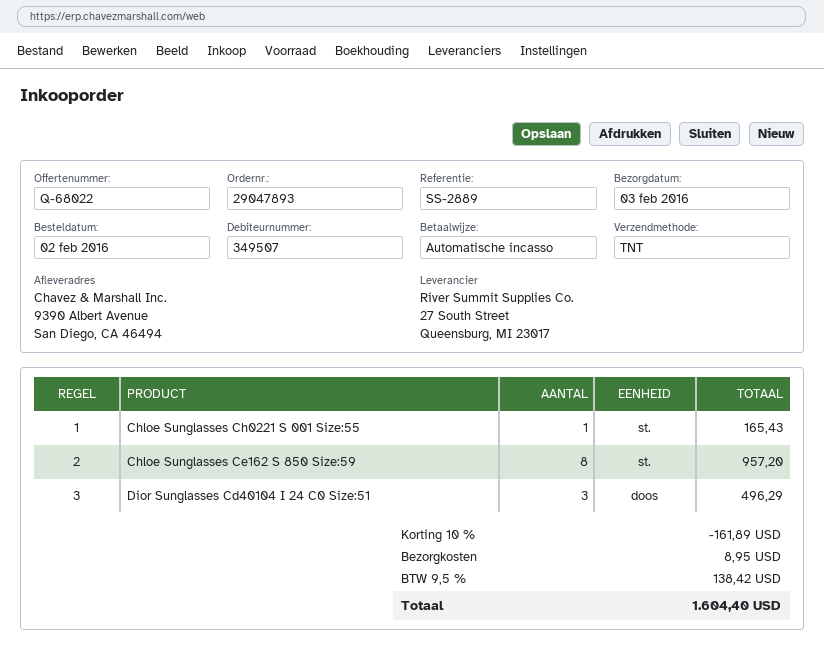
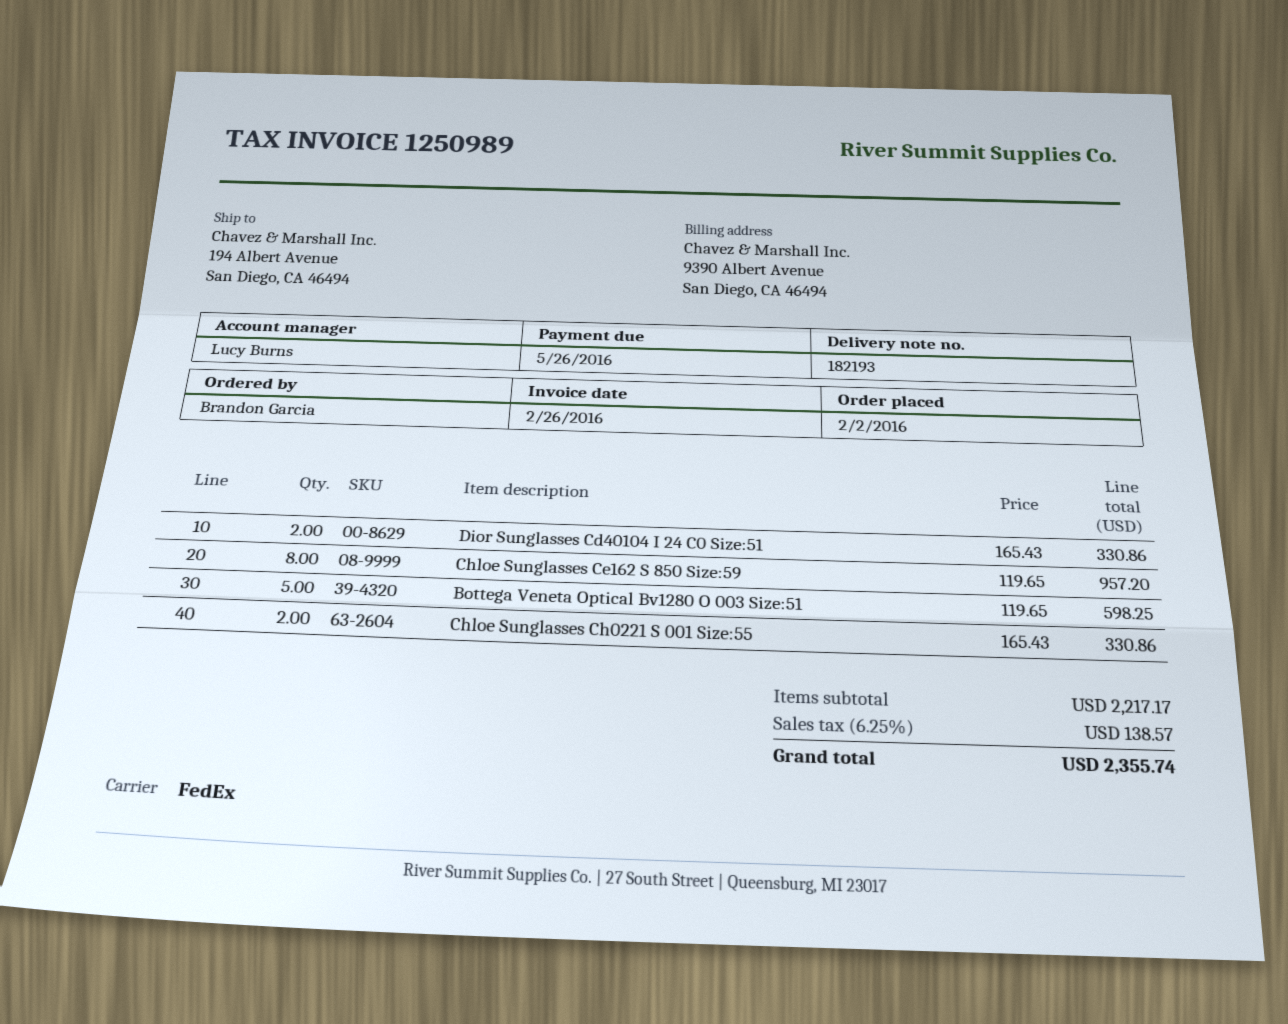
shipping method: TNT -> FedEx
ship to: 9390 Albert Avenue, San Diego, CA 46494 -> 194 Albert Avenue, San Diego, CA 46494
Chloe Sunglasses Ch0221 S 001 Size:55: 1 for 165.43 -> 2 for 330.86
Dior Sunglasses Cd40104 I 24 C0 Size:51: 3 for 496.29 -> 2 for 330.86
Bottega Veneta Optical Bv1280 O 003 Size:51: none -> 5 for 598.25
discount: 10% = 161.89 -> none
shipping: 8.95 -> none
tax: 9.5% = 138.42 -> 6.25% = 138.57
total: 1604.40 -> 2355.74

